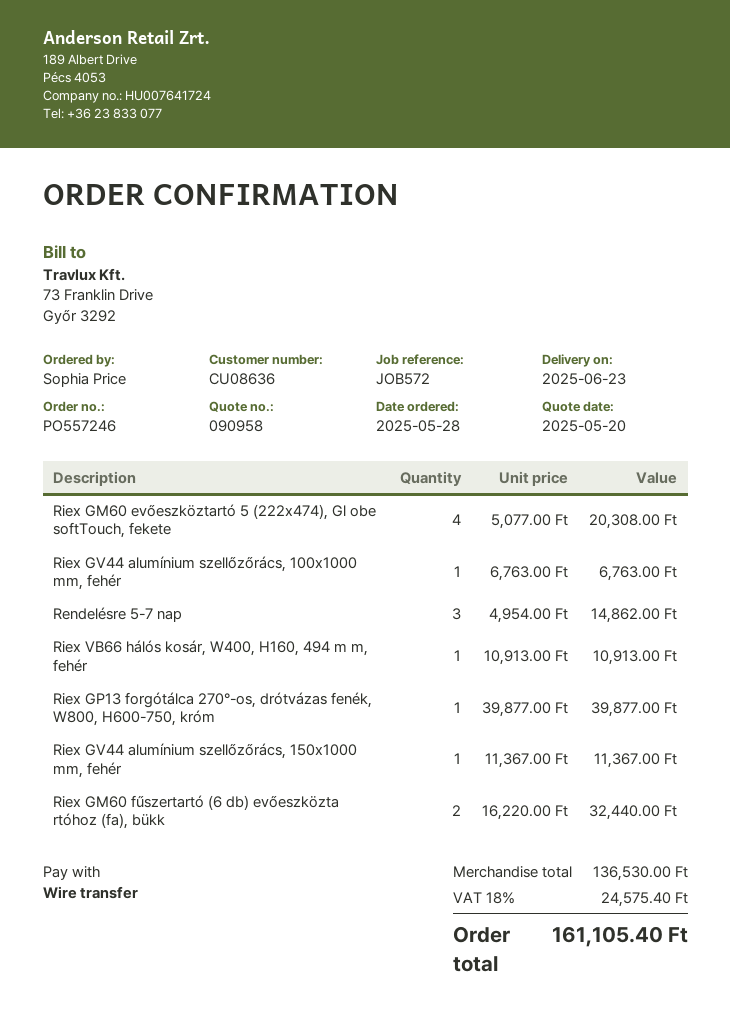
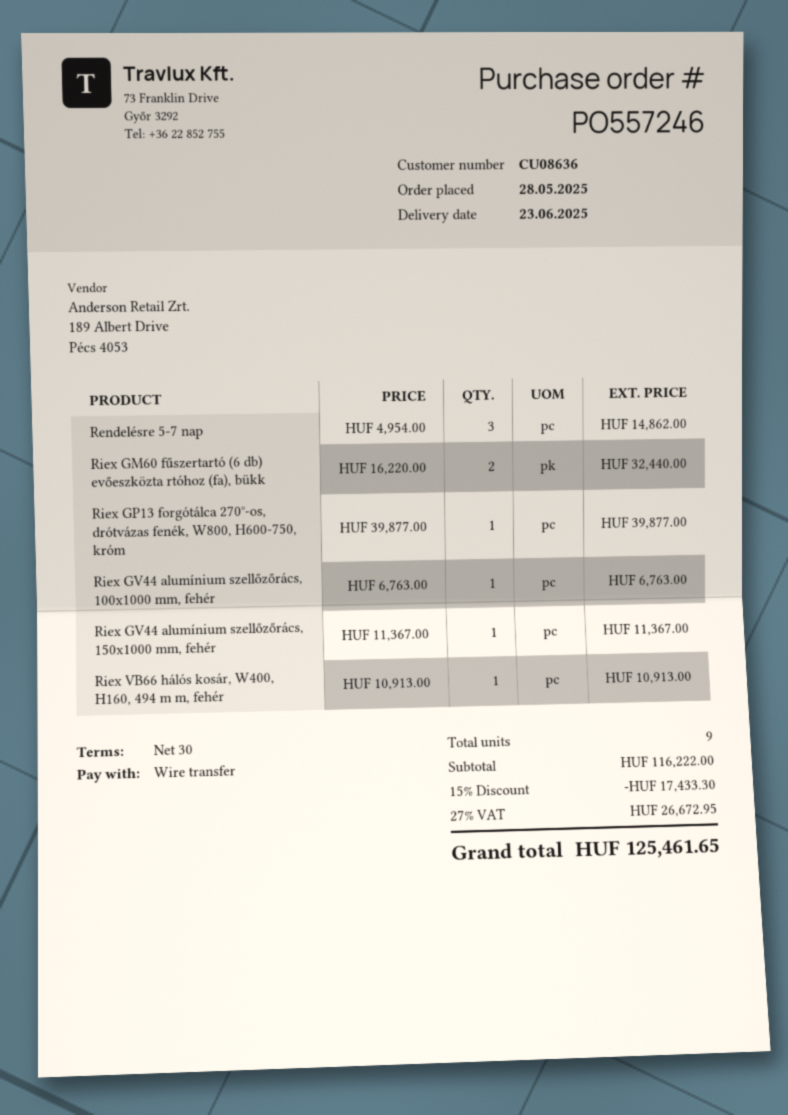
Riex GM60 evőeszköztartó 5 (222x474), Gl obe softTouch, fekete: 4 x 5077.00 = 20308.00 -> none
subtotal: 136530.00 -> 116222.00
discount: none -> 15% = 17433.30
tax: 18% = 24575.40 -> 27% = 26672.95
total: 161105.40 -> 125461.65

